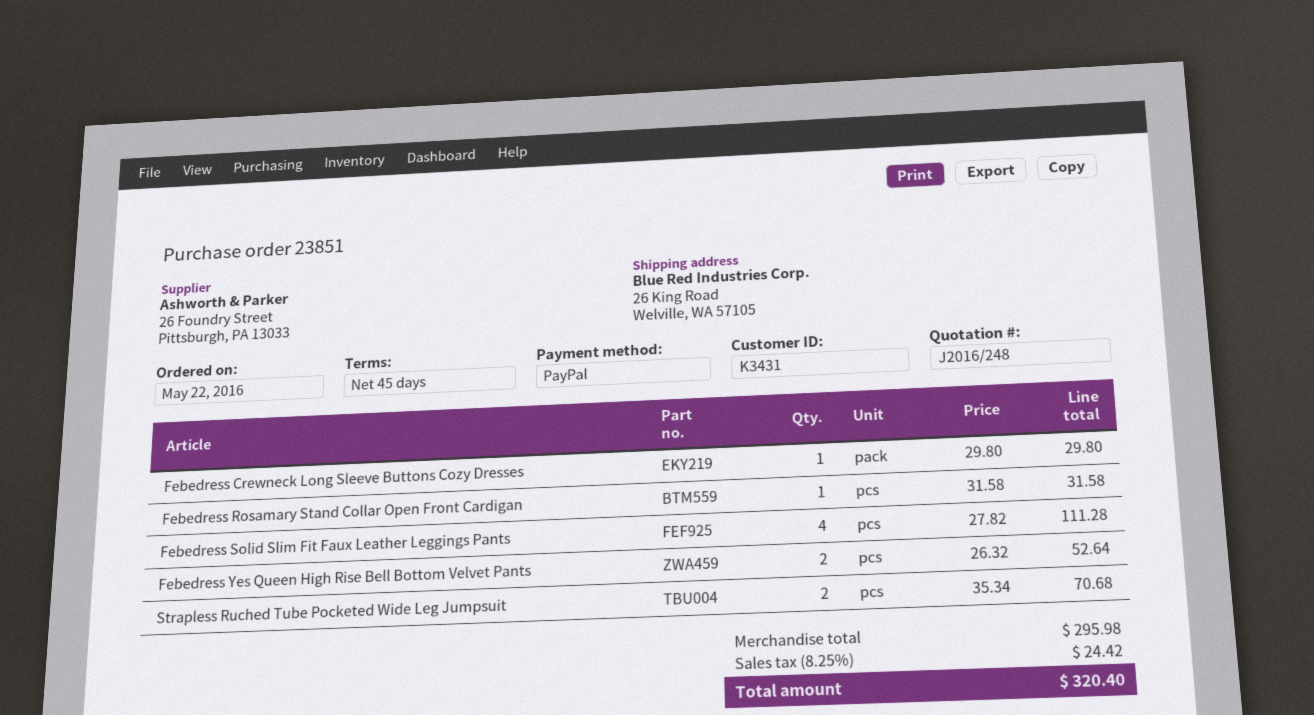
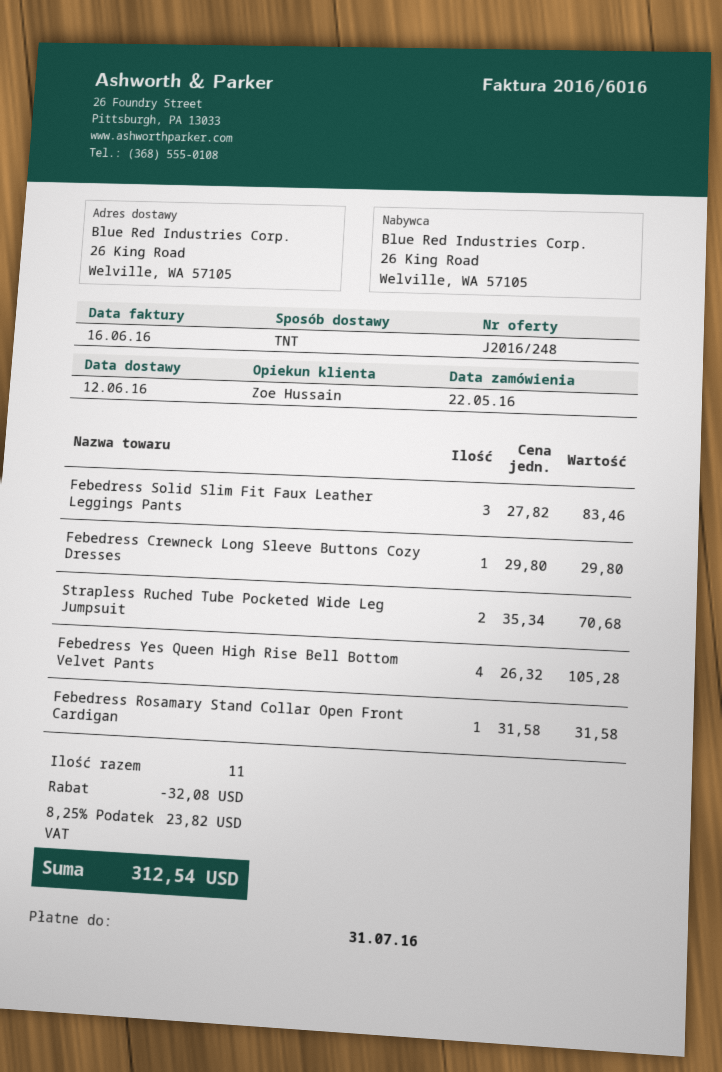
Febedress Solid Slim Fit Faux Leather Leggings Pants: 4 x 27.82 = 111.28 -> 3 x 27.82 = 83.46
Febedress Yes Queen High Rise Bell Bottom Velvet Pants: 2 x 26.32 = 52.64 -> 4 x 26.32 = 105.28
discount: none -> 32.08
tax: 8.25% = 24.42 -> 8.25% = 23.82
total: 320.40 -> 312.54

